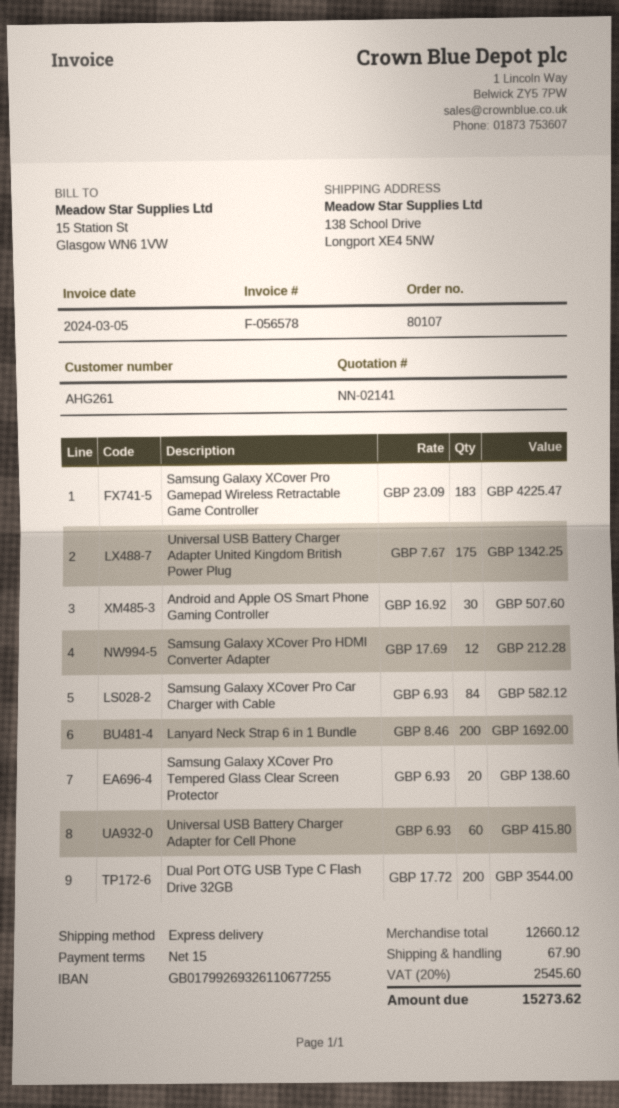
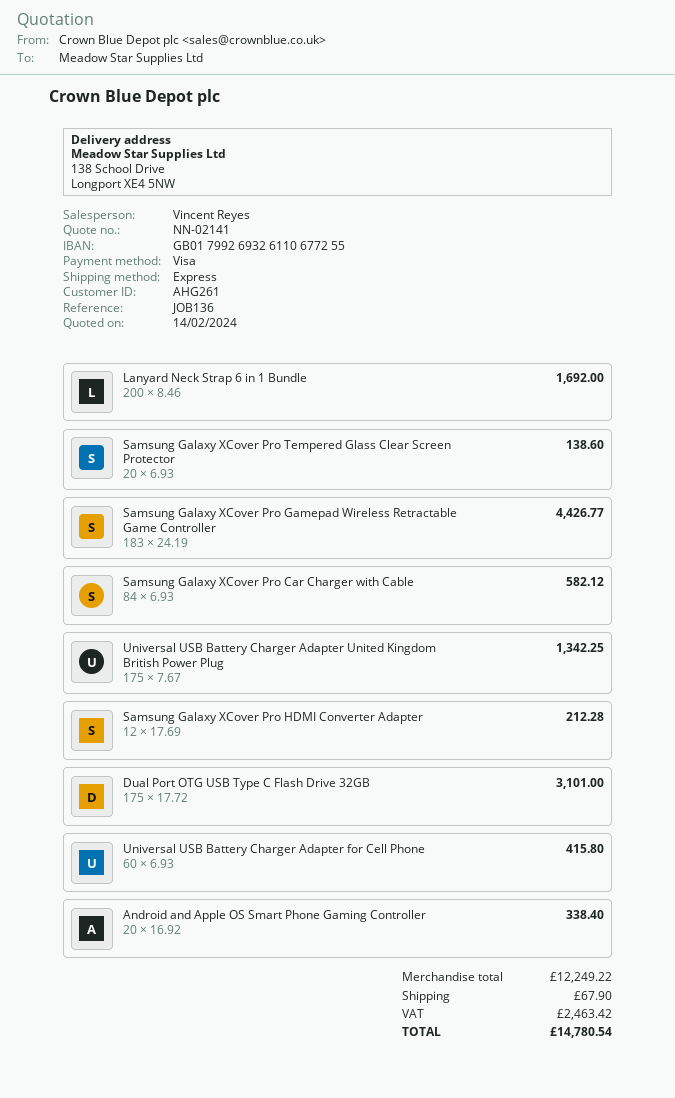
Samsung Galaxy XCover Pro Gamepad Wireless Retractable Game Controller: 183 x 23.09 = 4225.47 -> 183 x 24.19 = 4426.77
Android and Apple OS Smart Phone Gaming Controller: 30 x 16.92 = 507.60 -> 20 x 16.92 = 338.40
Dual Port OTG USB Type C Flash Drive 32GB: 200 x 17.72 = 3544.00 -> 175 x 17.72 = 3101.00
subtotal: 12660.12 -> 12249.22
tax: 2545.60 -> 2463.42
total: 15273.62 -> 14780.54

